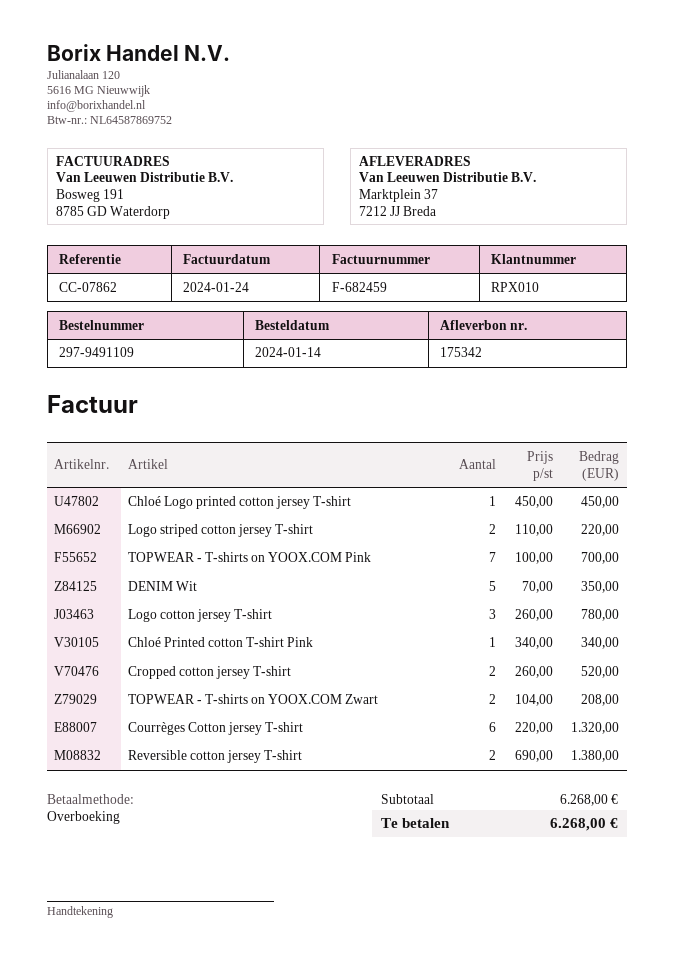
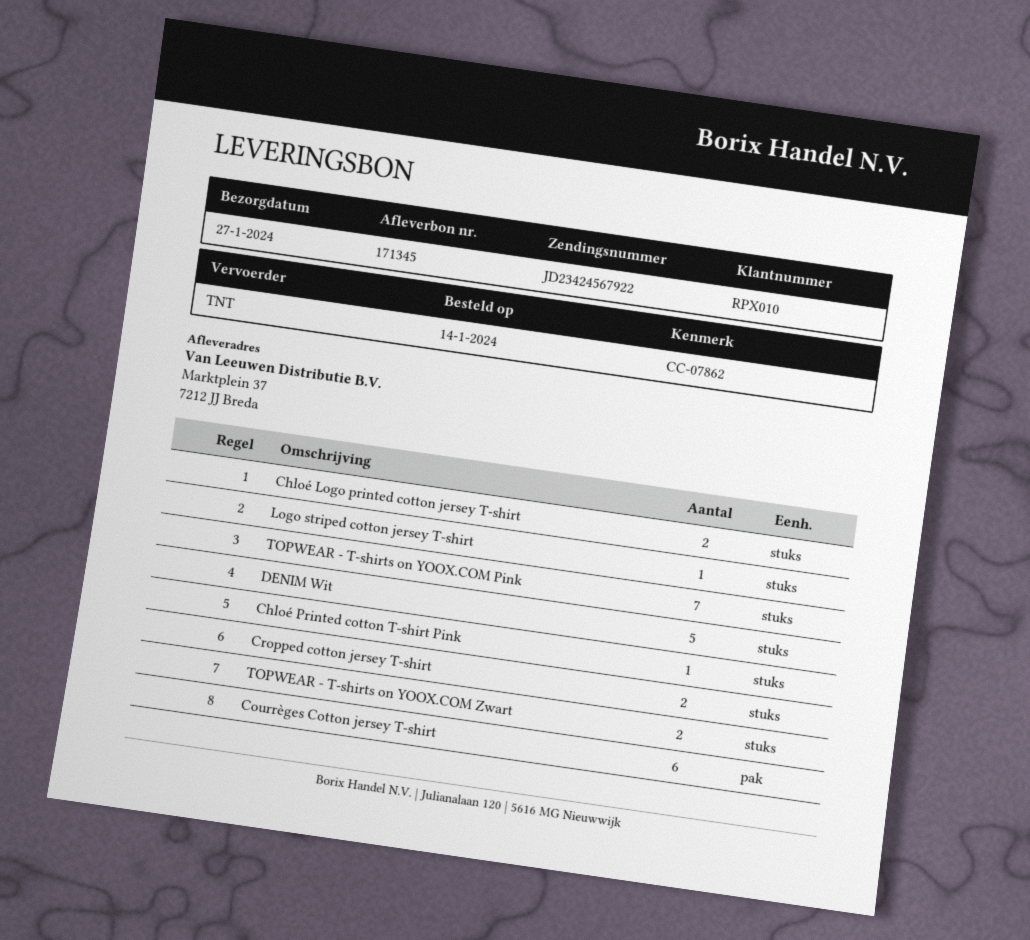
delivery note number: 175342 -> 171345
Chloé Logo printed cotton jersey T-shirt: 1 -> 2
Logo striped cotton jersey T-shirt: 2 -> 1
Logo cotton jersey T-shirt: 3 -> none
Reversible cotton jersey T-shirt: 2 -> none

